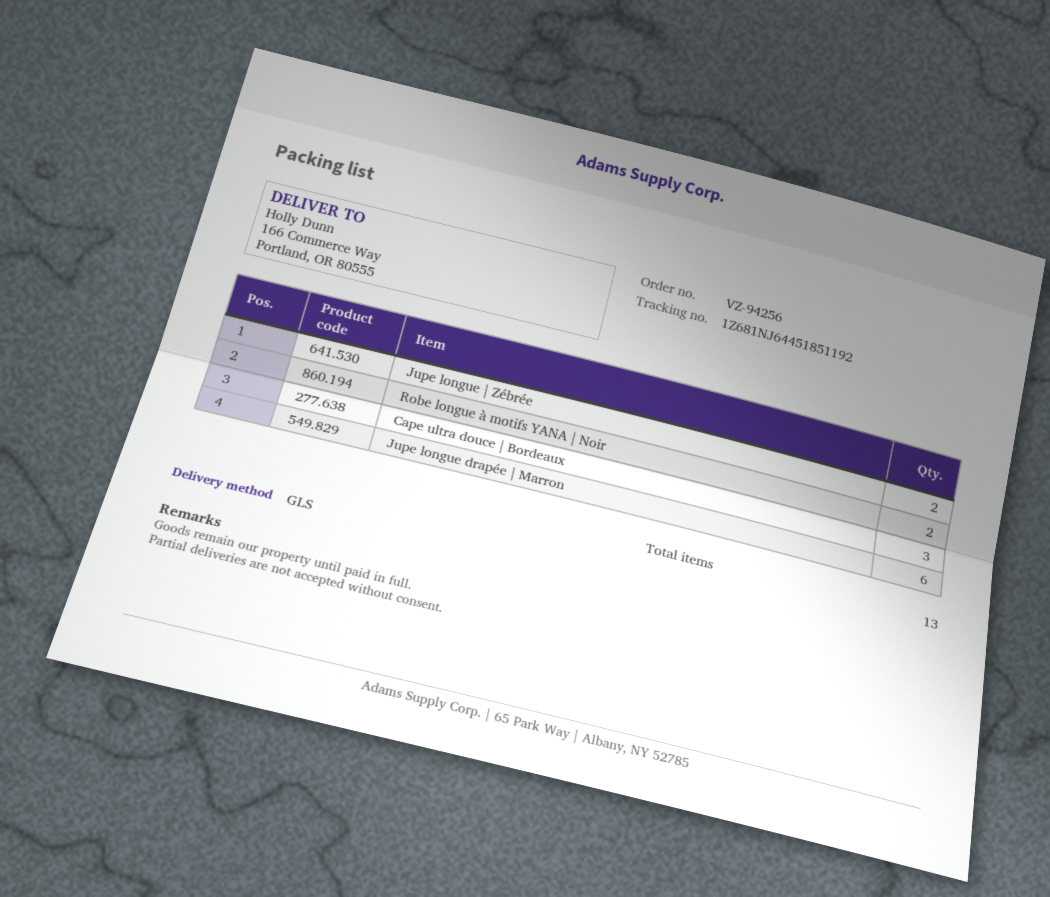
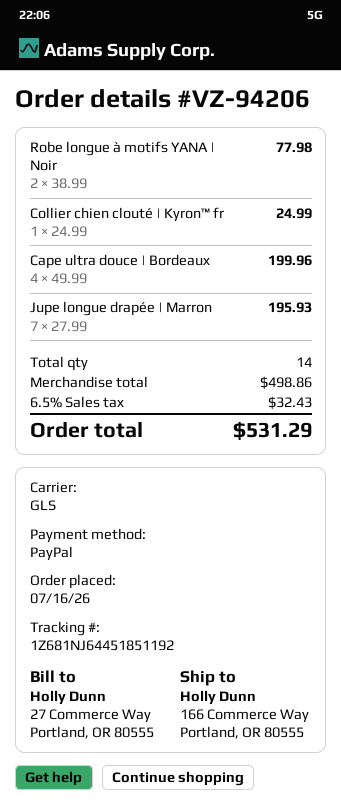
order number: VZ-94256 -> VZ-94206
Jupe longue | Zébrée: 2 -> none
Cape ultra douce | Bordeaux: 3 -> 4
Jupe longue drapée | Marron: 6 -> 7
Collier chien clouté | Kyron™ fr: none -> 1
total quantity: 13 -> 14

